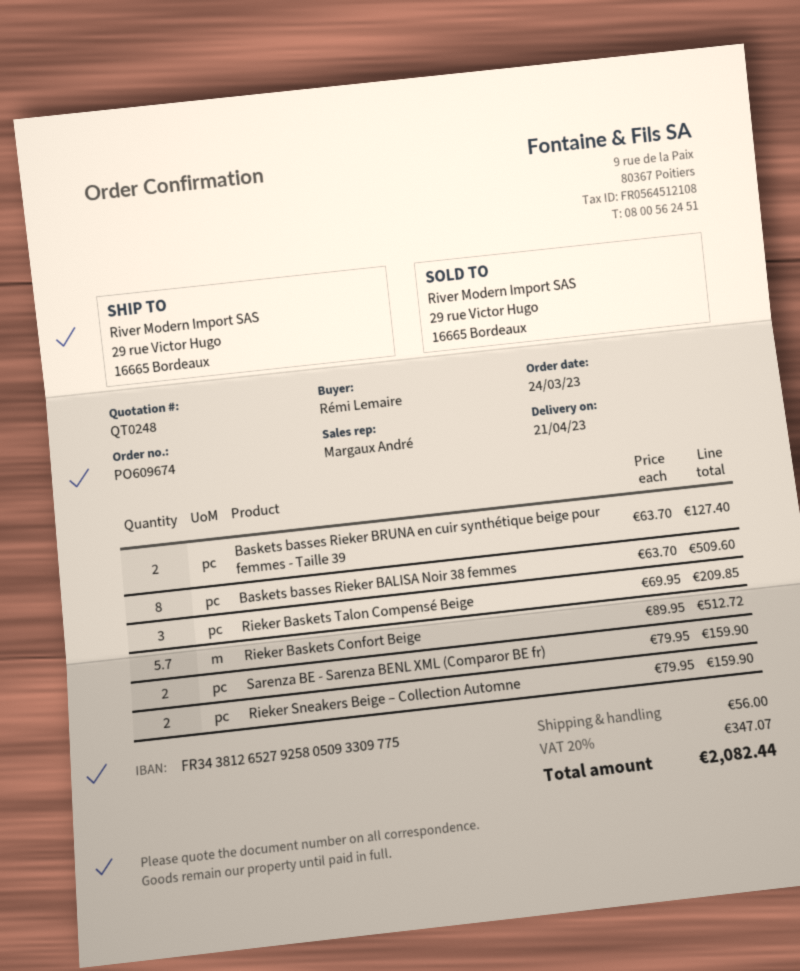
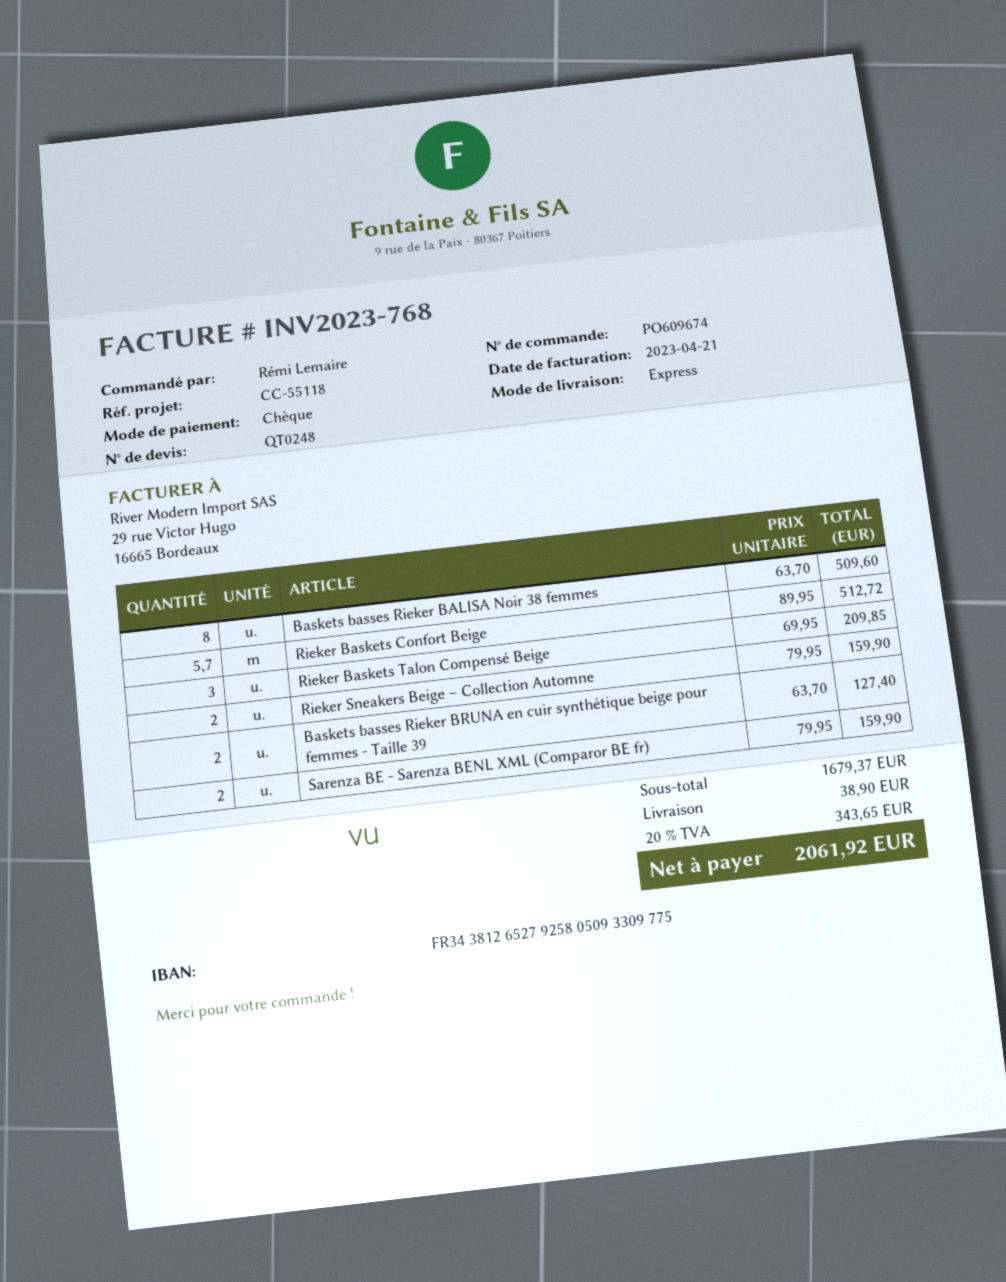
shipping: 56.00 -> 38.90
tax: 20% = 347.07 -> 20% = 343.65
total: 2082.44 -> 2061.92

